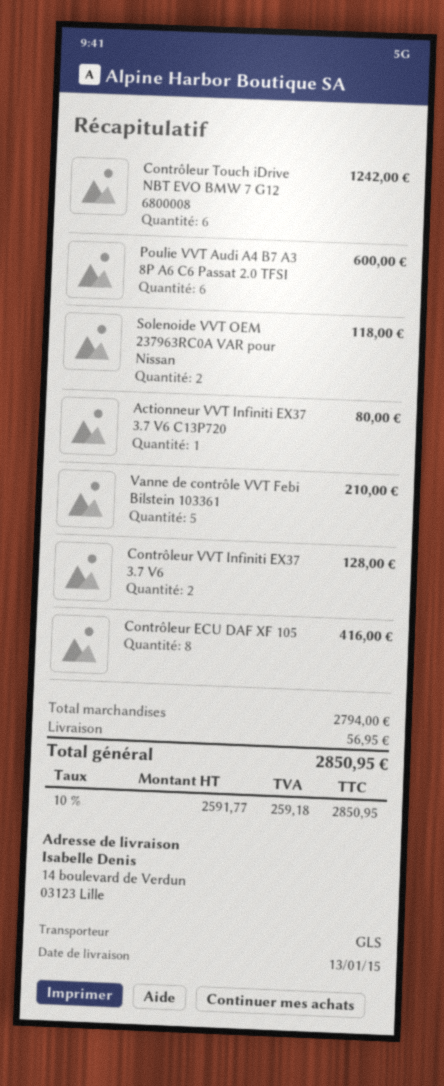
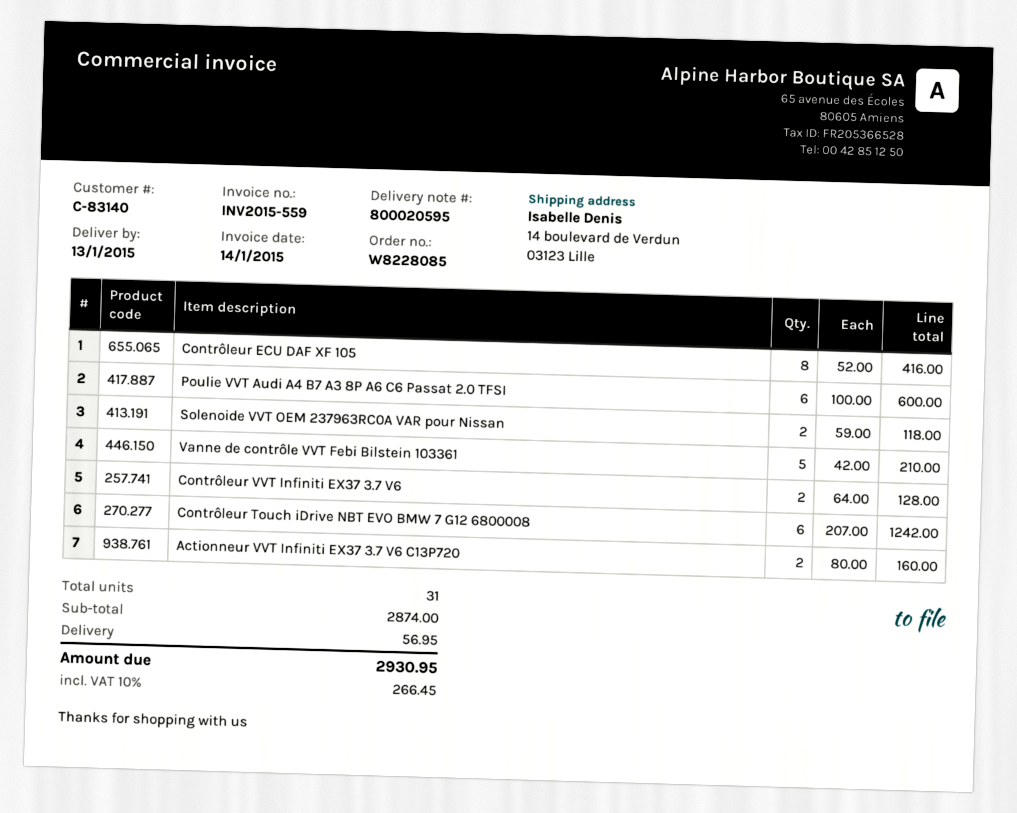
Actionneur VVT Infiniti EX37 3.7 V6 C13P720: 1 for 80.00 -> 2 for 160.00
subtotal: 2794.00 -> 2874.00
tax: 10% = 259.18 -> 10% = 266.45
total: 2850.95 -> 2930.95

